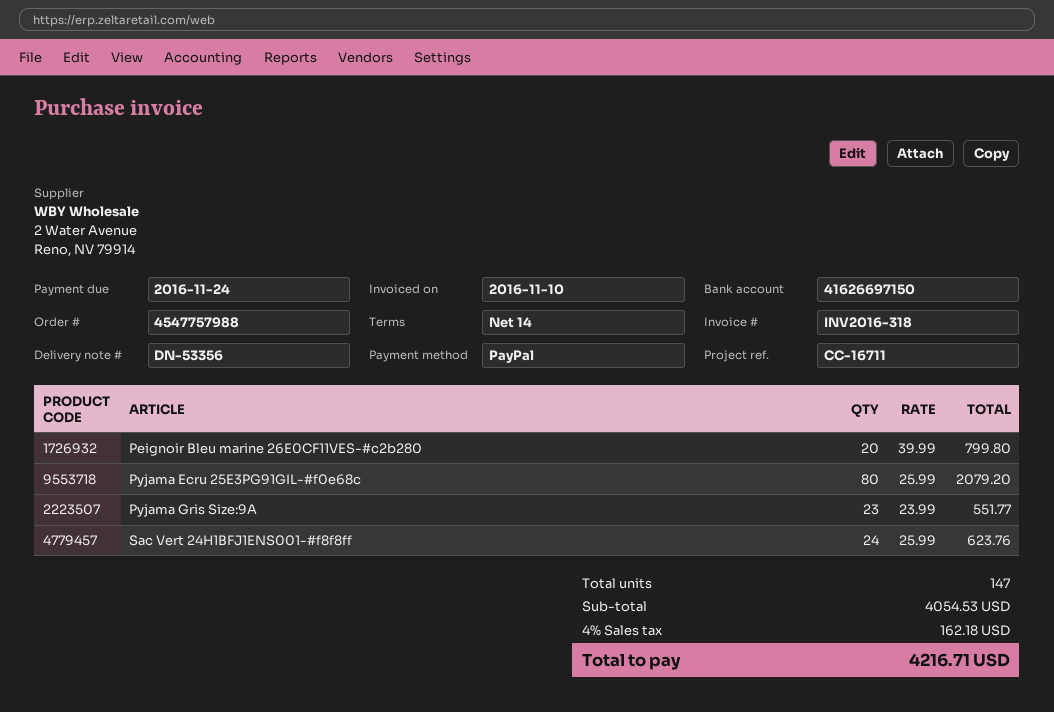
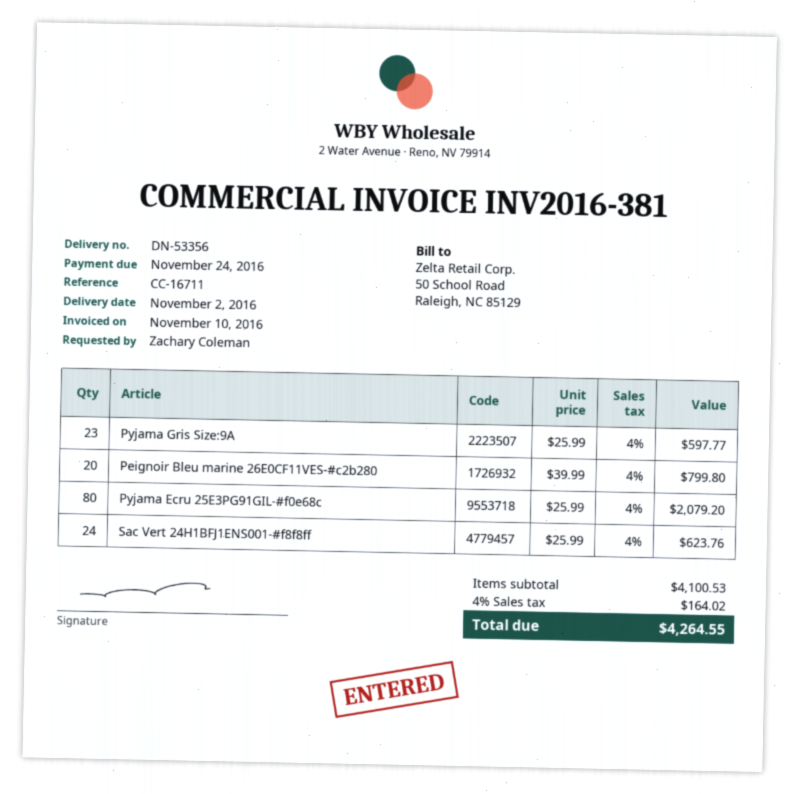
invoice number: INV2016-318 -> INV2016-381
Pyjama Gris Size:9A: 23 x 23.99 = 551.77 -> 23 x 25.99 = 597.77
subtotal: 4054.53 -> 4100.53
tax: 4% = 162.18 -> 4% = 164.02
total: 4216.71 -> 4264.55

